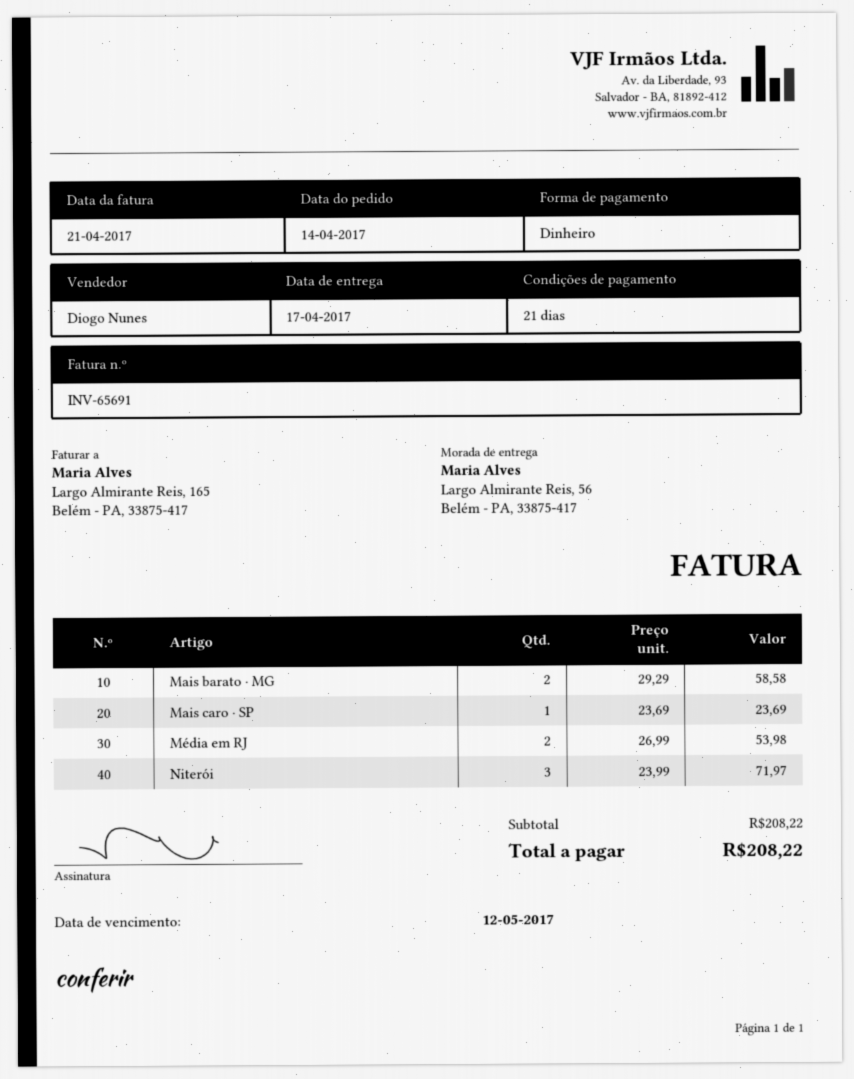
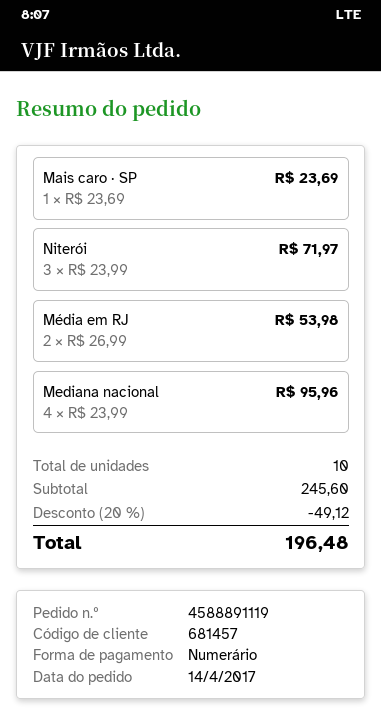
Mais barato · MG: 2 x 29.29 = 58.58 -> none
Mediana nacional: none -> 4 x 23.99 = 95.96
subtotal: 208.22 -> 245.60
discount: none -> 20% = 49.12
total: 208.22 -> 196.48

